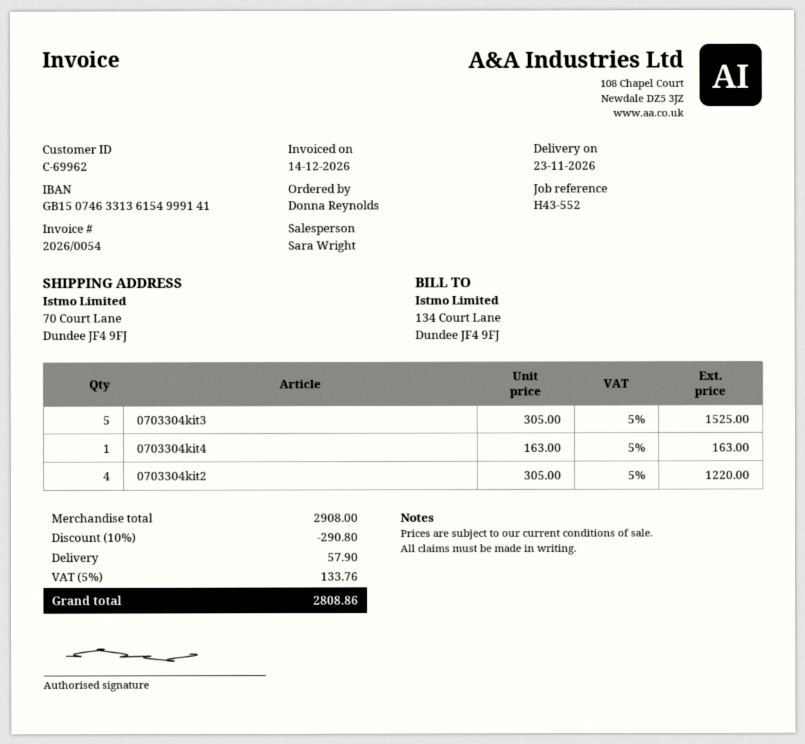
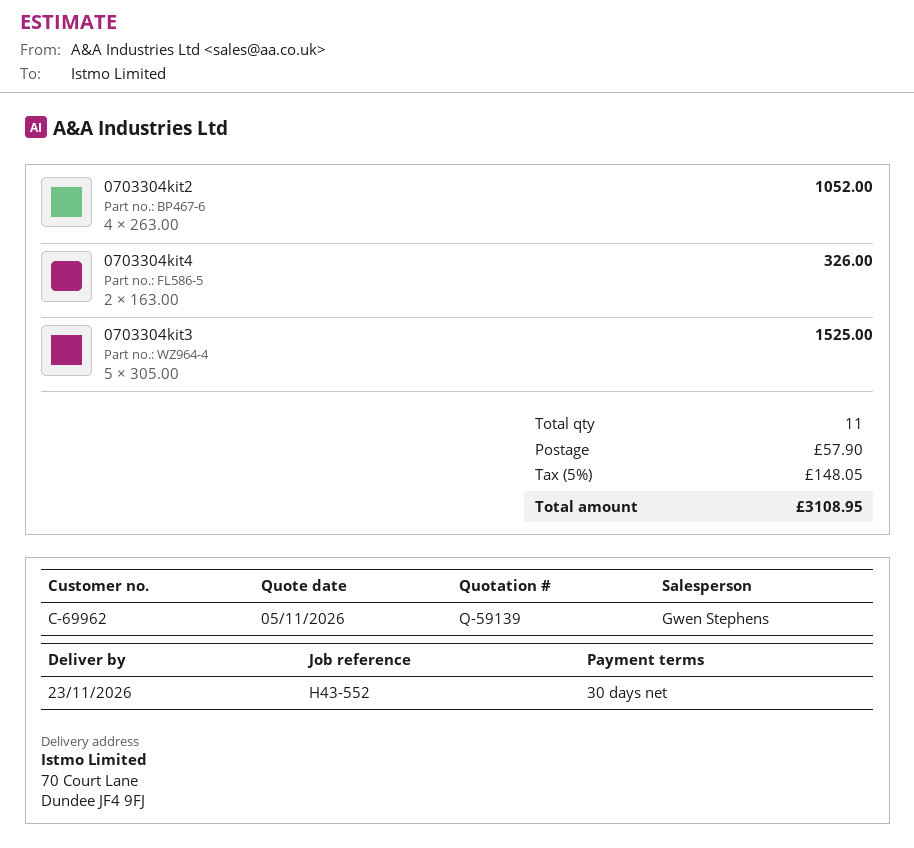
sales rep: Sara Wright -> Gwen Stephens
0703304kit4: 1 x 163.00 = 163.00 -> 2 x 163.00 = 326.00
0703304kit2: 4 x 305.00 = 1220.00 -> 4 x 263.00 = 1052.00
discount: 10% = 290.80 -> none
tax: 5% = 133.76 -> 5% = 148.05
total: 2808.86 -> 3108.95

